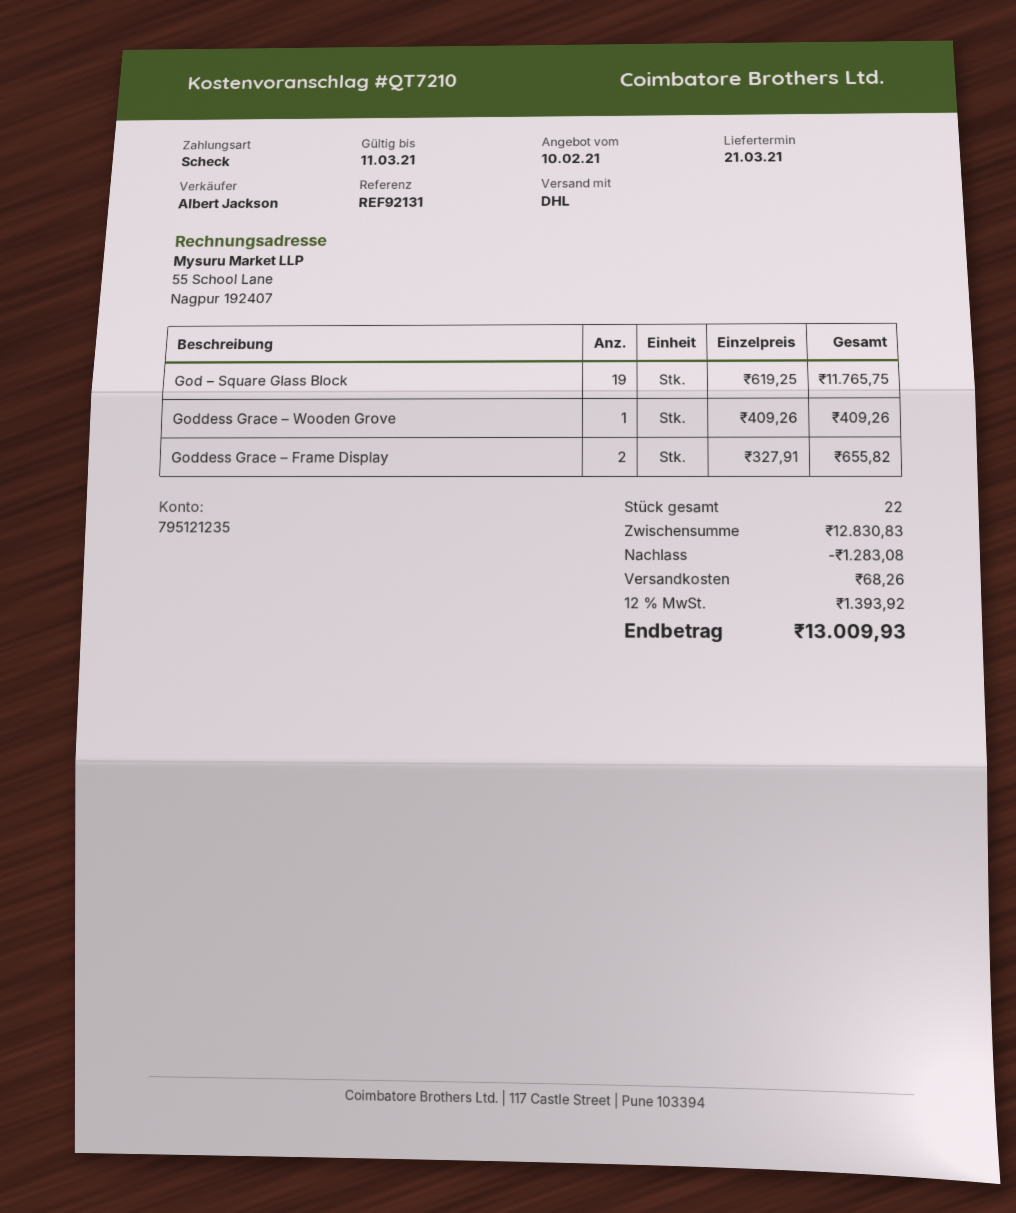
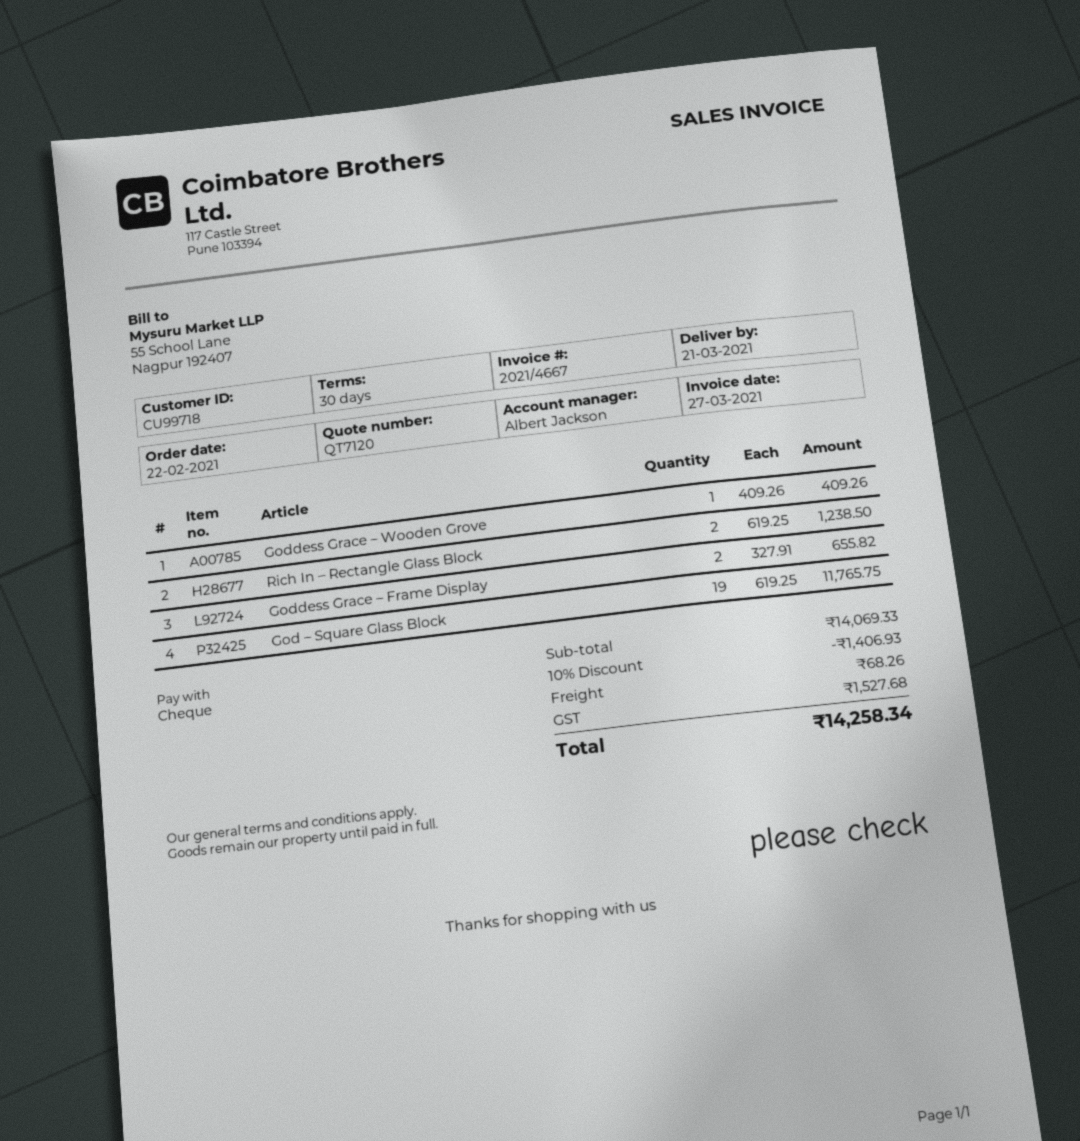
quote number: QT7210 -> QT7120
Rich In – Rectangle Glass Block: none -> 2 x 619.25 = 1238.50
subtotal: 12830.83 -> 14069.33
discount: 1283.08 -> 1406.93
tax: 1393.92 -> 1527.68
total: 13009.93 -> 14258.34

